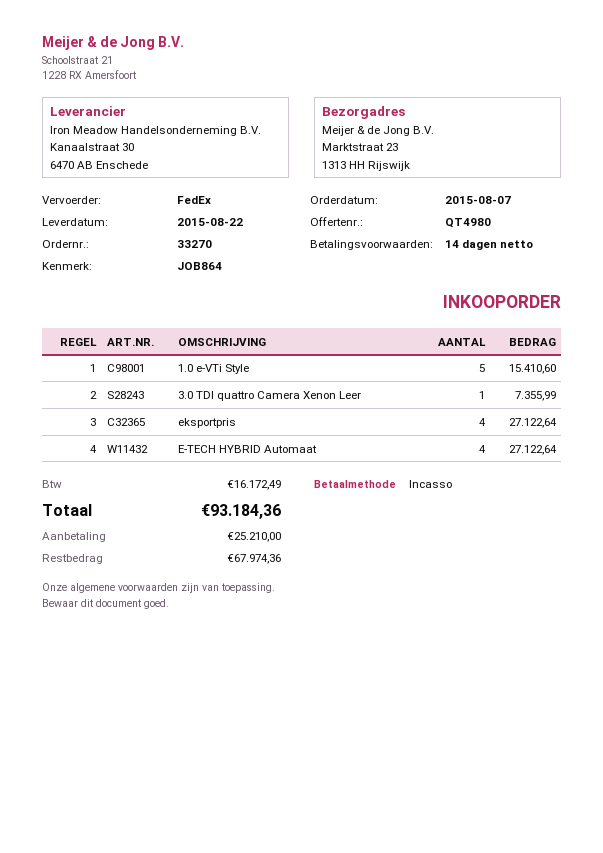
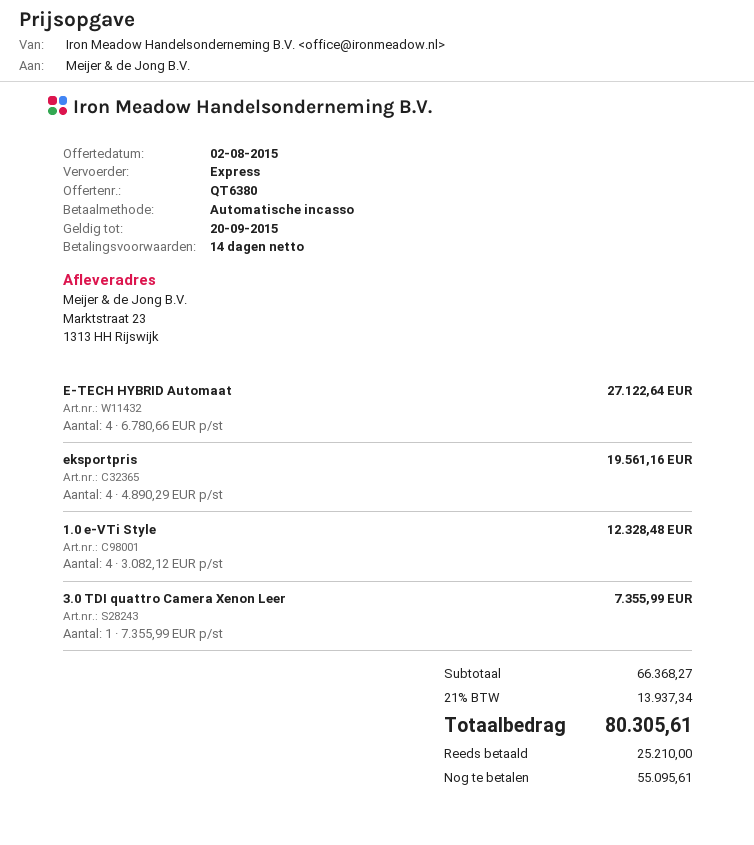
quote number: QT4980 -> QT6380
shipping method: FedEx -> express
1.0 e-VTi Style: 5 for 15410.60 -> 4 for 12328.48
eksportpris: 4 for 27122.64 -> 4 for 19561.16
tax: 16172.49 -> 13937.34
total: 93184.36 -> 80305.61
balance: 67974.36 -> 55095.61

